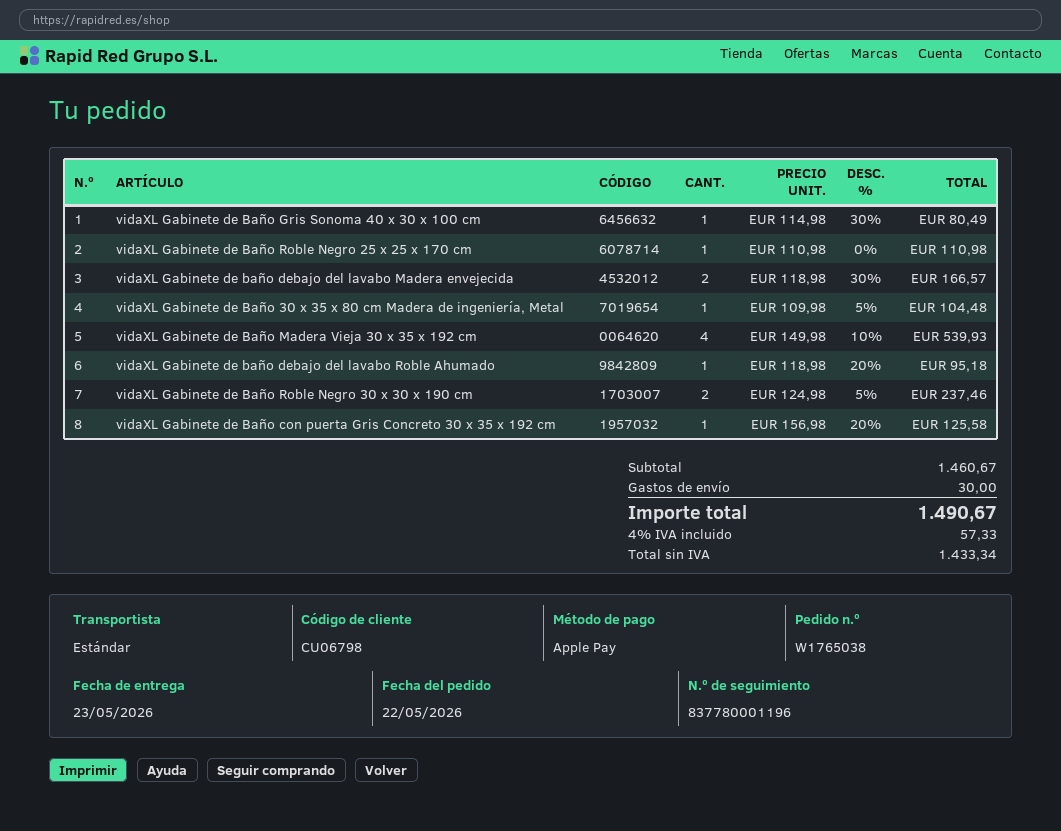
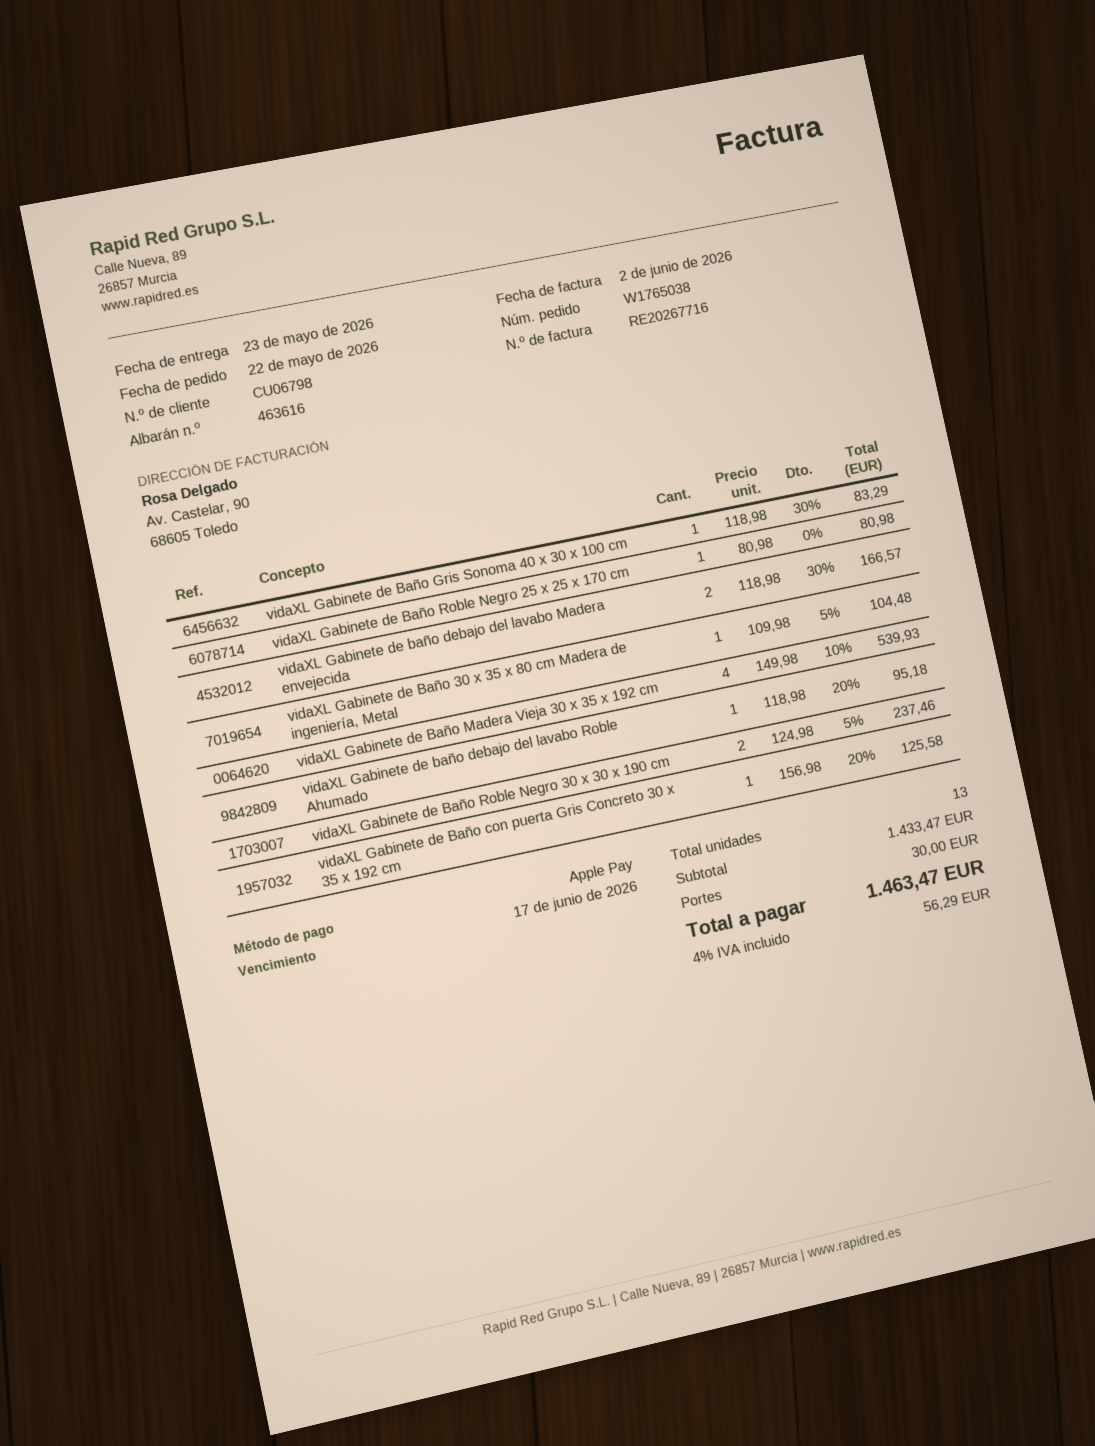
vidaXL Gabinete de Baño Gris Sonoma 40 x 30 x 100 cm: 1 x 114.98 - 30% = 80.49 -> 1 x 118.98 - 30% = 83.29
vidaXL Gabinete de Baño Roble Negro 25 x 25 x 170 cm: 1 x 110.98 = 110.98 -> 1 x 80.98 = 80.98
subtotal: 1460.67 -> 1433.47
tax: 4% = 57.33 -> 4% = 56.29
total: 1490.67 -> 1463.47

